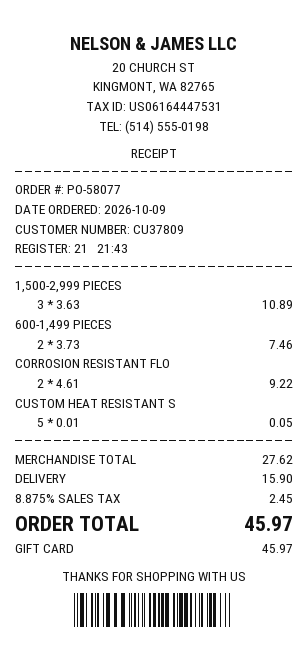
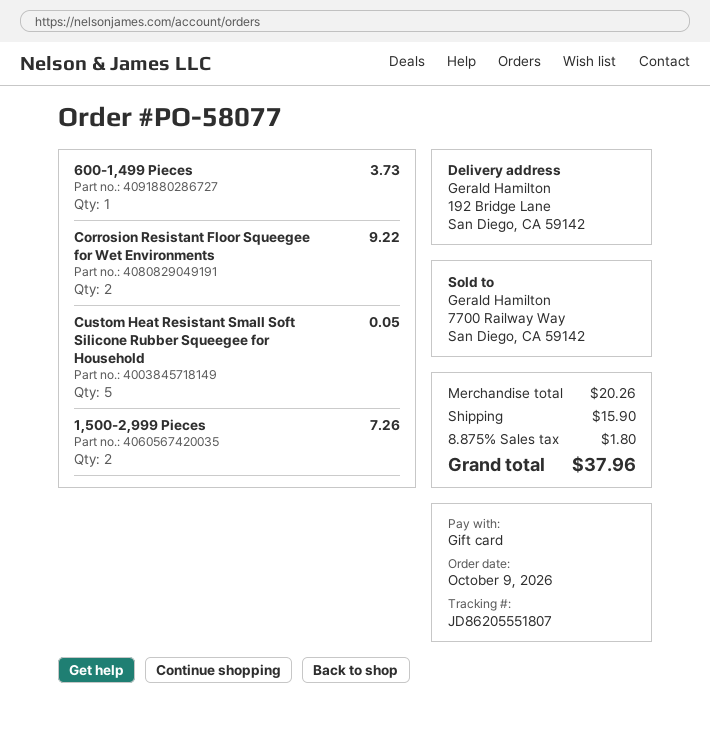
1,500-2,999 PIECES: 3 for 10.89 -> 2 for 7.26
600-1,499 PIECES: 2 for 7.46 -> 1 for 3.73
subtotal: 27.62 -> 20.26
tax: 8.875% = 2.45 -> 8.875% = 1.80
total: 45.97 -> 37.96

